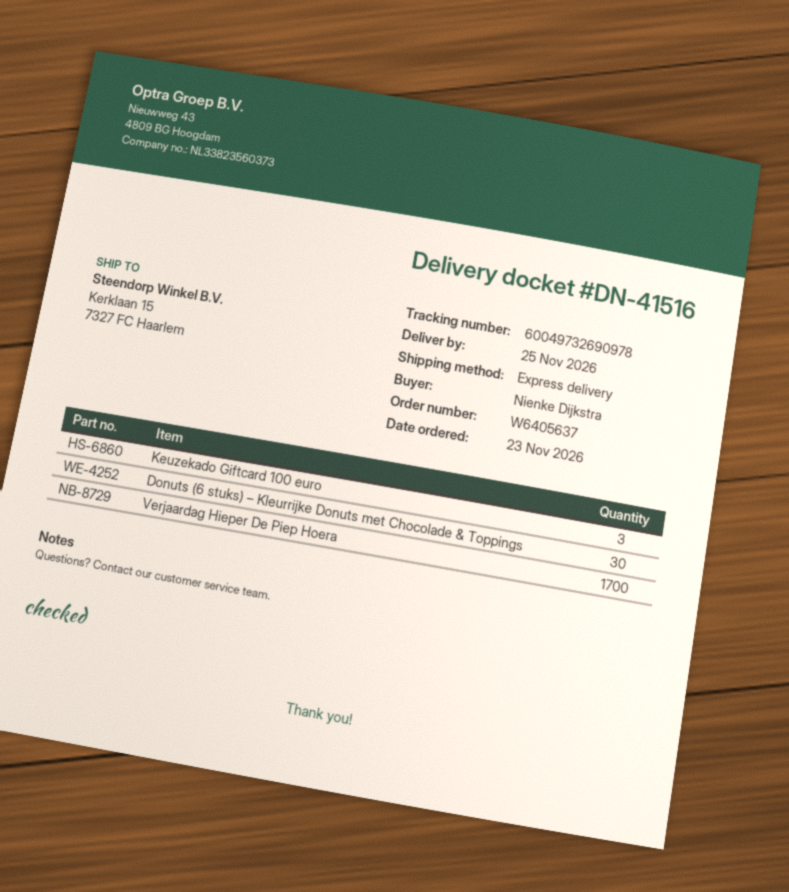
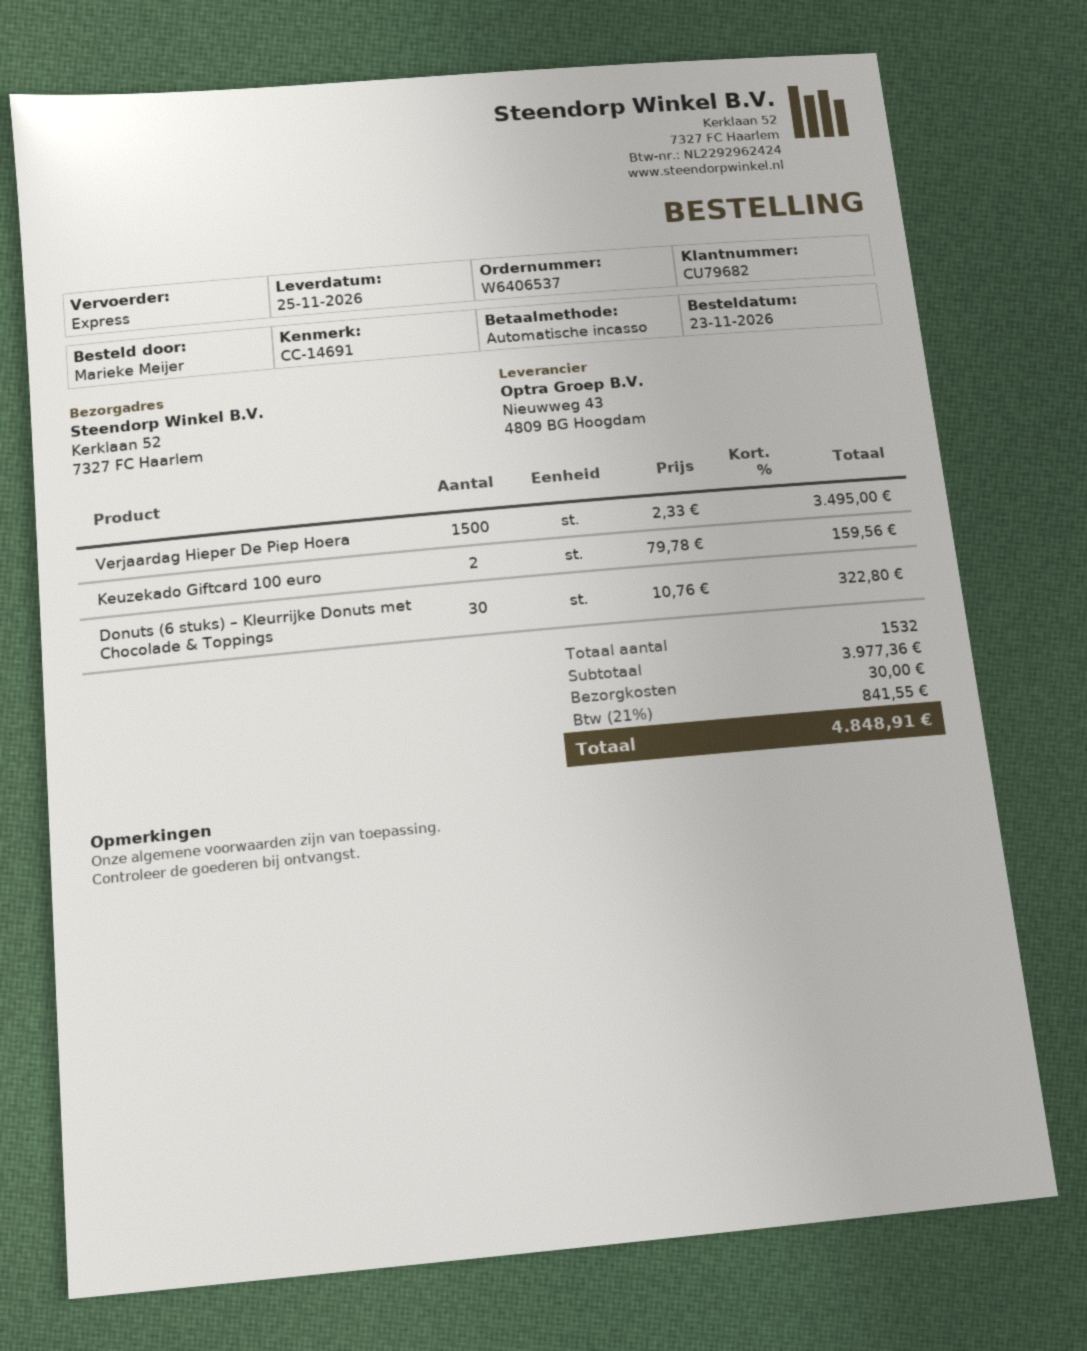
order number: W6405637 -> W6406537
ordered by: Nienke Dijkstra -> Marieke Meijer
ship to: Kerklaan 15, 7327 FC Haarlem -> Kerklaan 52, 7327 FC Haarlem
Keuzekado Giftcard 100 euro: 3 -> 2
Verjaardag Hieper De Piep Hoera: 1700 -> 1500

